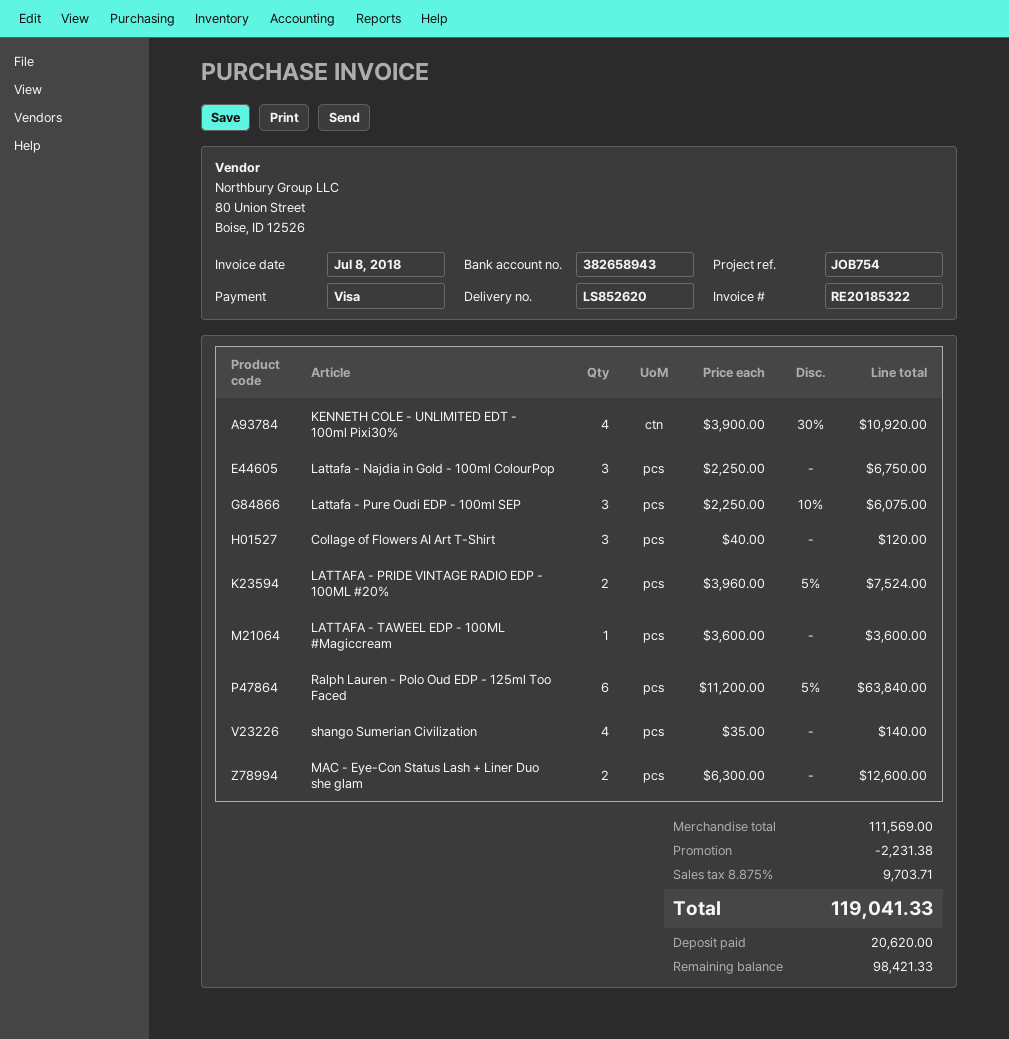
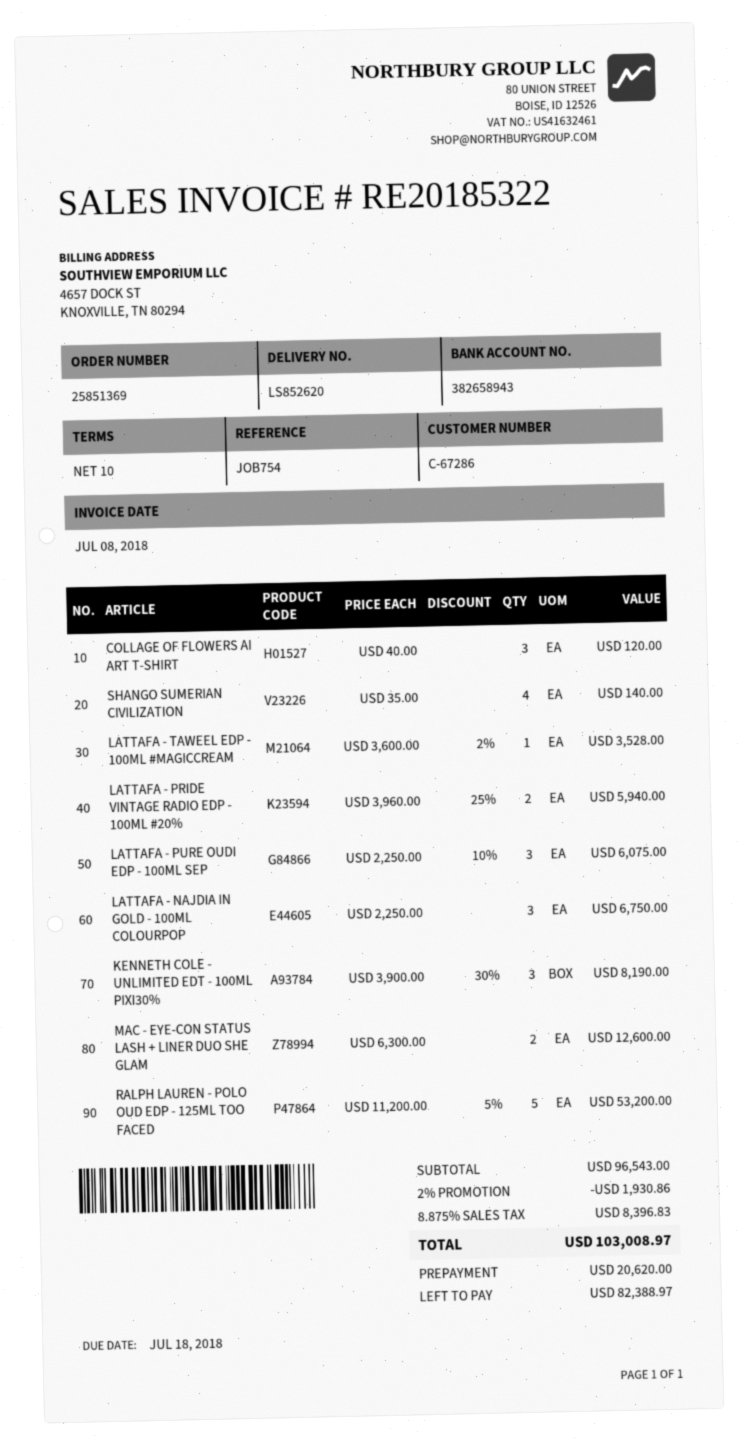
KENNETH COLE - UNLIMITED EDT - 100ml Pixi30%: 4 x 3900.00 - 30% = 10920.00 -> 3 x 3900.00 - 30% = 8190.00
LATTAFA - PRIDE VINTAGE RADIO EDP - 100ML #20%: 2 x 3960.00 - 5% = 7524.00 -> 2 x 3960.00 - 25% = 5940.00
LATTAFA - TAWEEL EDP - 100ML #Magiccream: 1 x 3600.00 = 3600.00 -> 1 x 3600.00 - 2% = 3528.00
Ralph Lauren - Polo Oud EDP - 125ml Too Faced: 6 x 11200.00 - 5% = 63840.00 -> 5 x 11200.00 - 5% = 53200.00
subtotal: 111569.00 -> 96543.00
discount: 2231.38 -> 1930.86
tax: 8.875% = 9703.71 -> 8.875% = 8396.83
total: 119041.33 -> 103008.97
balance: 98421.33 -> 82388.97

